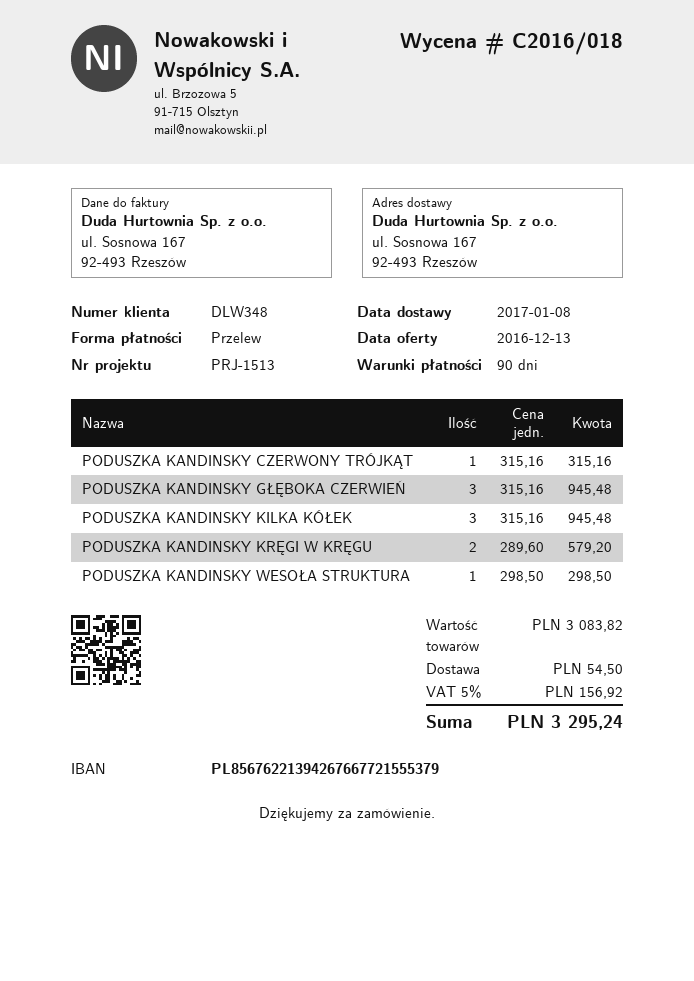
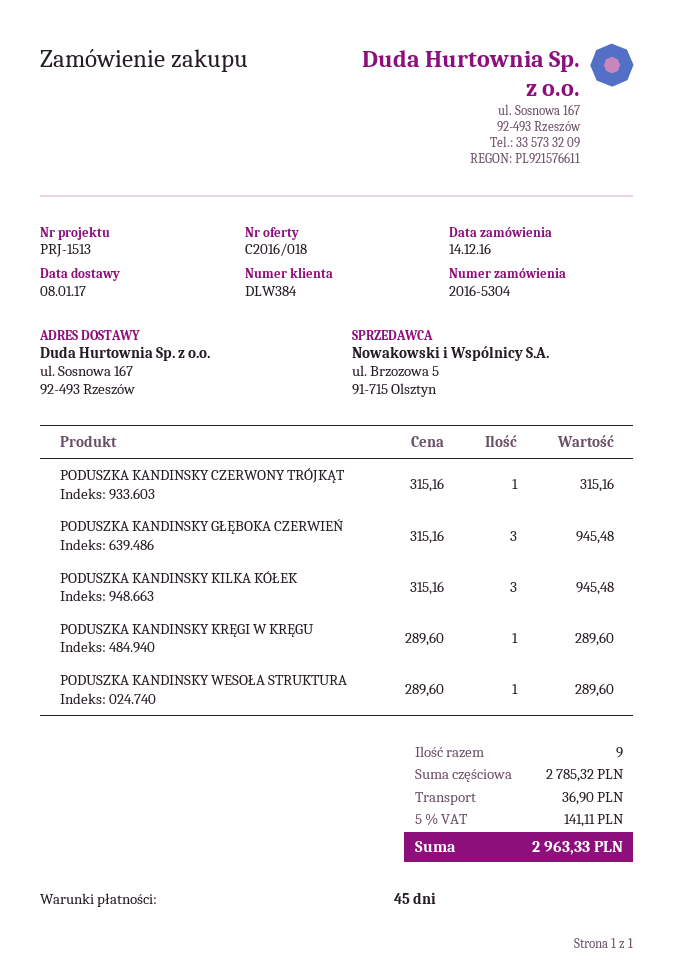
payment terms: 90 days -> 45 days
customer number: DLW348 -> DLW384
PODUSZKA KANDINSKY KRĘGI W KRĘGU: 2 x 289.60 = 579.20 -> 1 x 289.60 = 289.60
PODUSZKA KANDINSKY WESOŁA STRUKTURA: 1 x 298.50 = 298.50 -> 1 x 289.60 = 289.60
subtotal: 3083.82 -> 2785.32
shipping: 54.50 -> 36.90
tax: 5% = 156.92 -> 5% = 141.11
total: 3295.24 -> 2963.33

